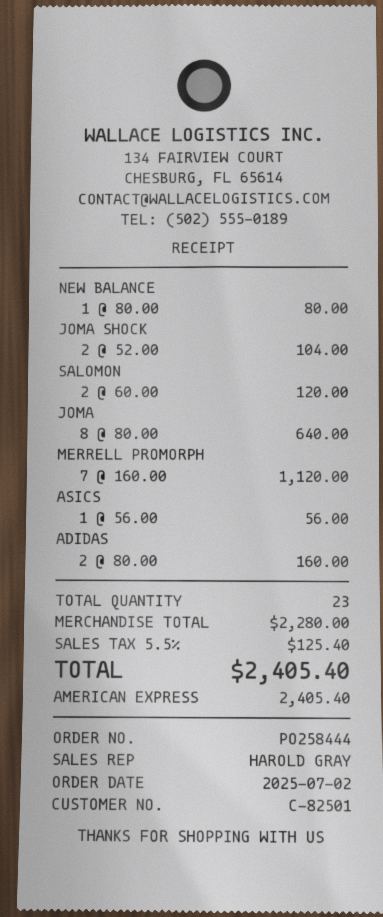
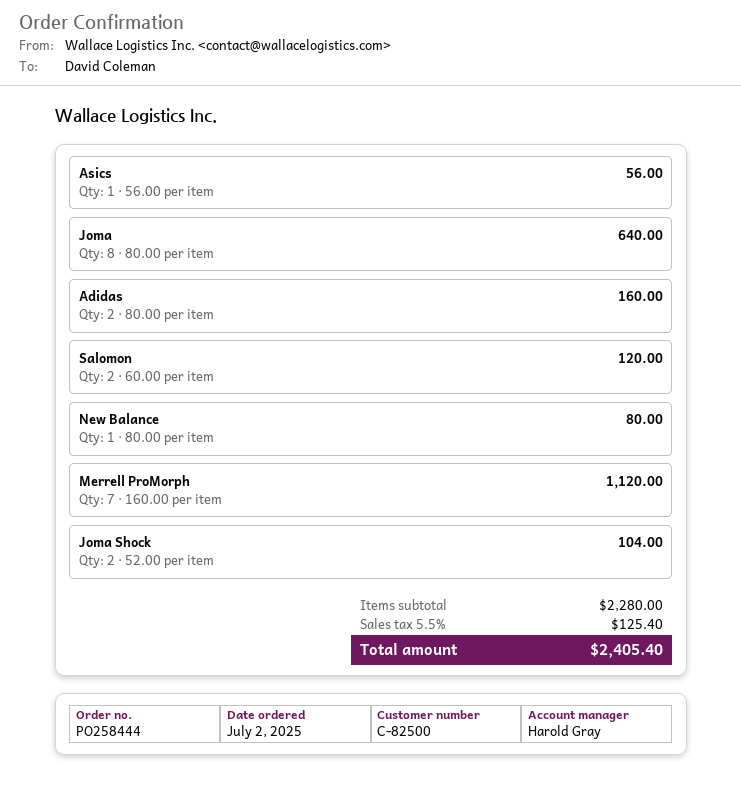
customer number: C-82501 -> C-82500

